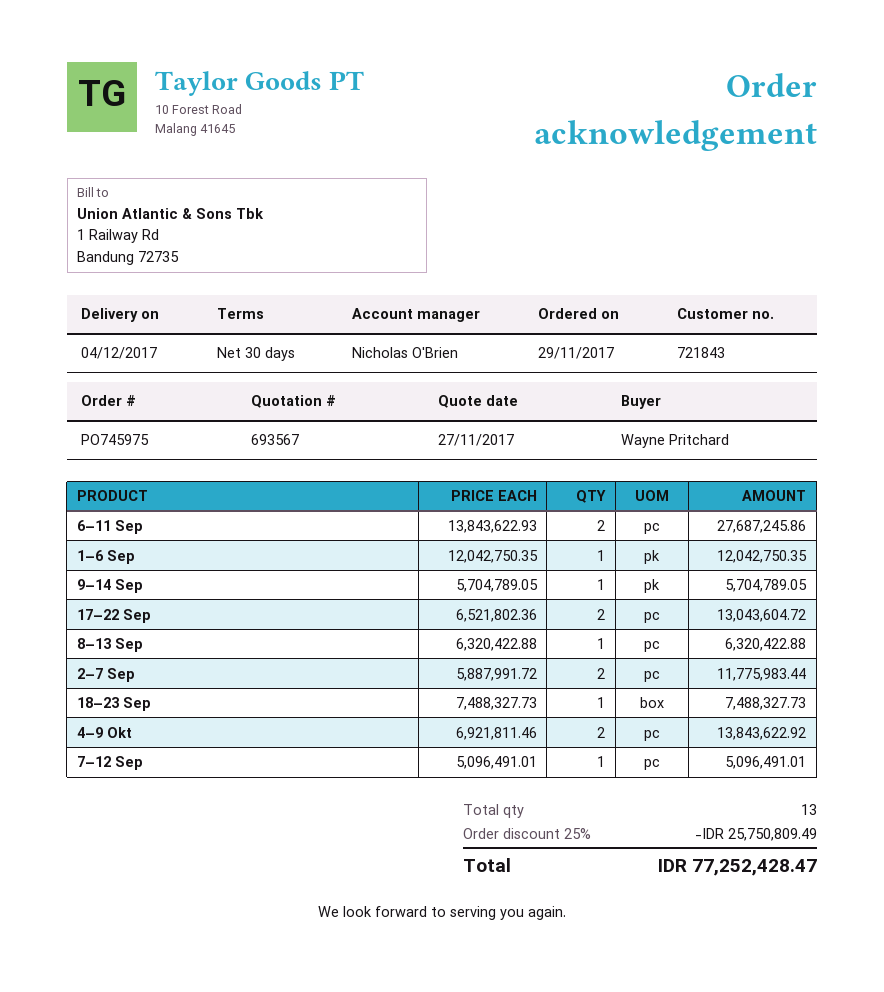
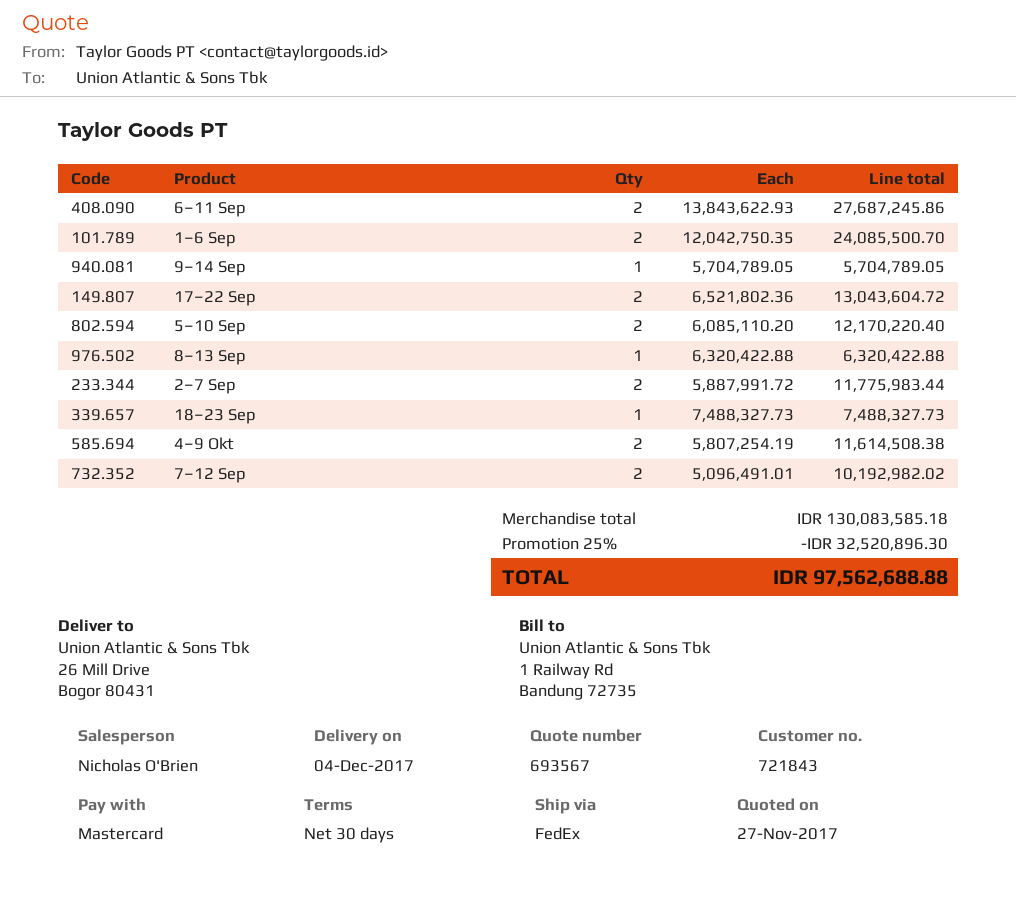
1–6 Sep: 1 x 12042750.35 = 12042750.35 -> 2 x 12042750.35 = 24085500.70
4–9 Okt: 2 x 6921811.46 = 13843622.92 -> 2 x 5807254.19 = 11614508.38
7–12 Sep: 1 x 5096491.01 = 5096491.01 -> 2 x 5096491.01 = 10192982.02
5–10 Sep: none -> 2 x 6085110.20 = 12170220.40
discount: 25% = 25750809.49 -> 25% = 32520896.30
total: 77252428.47 -> 97562688.88

